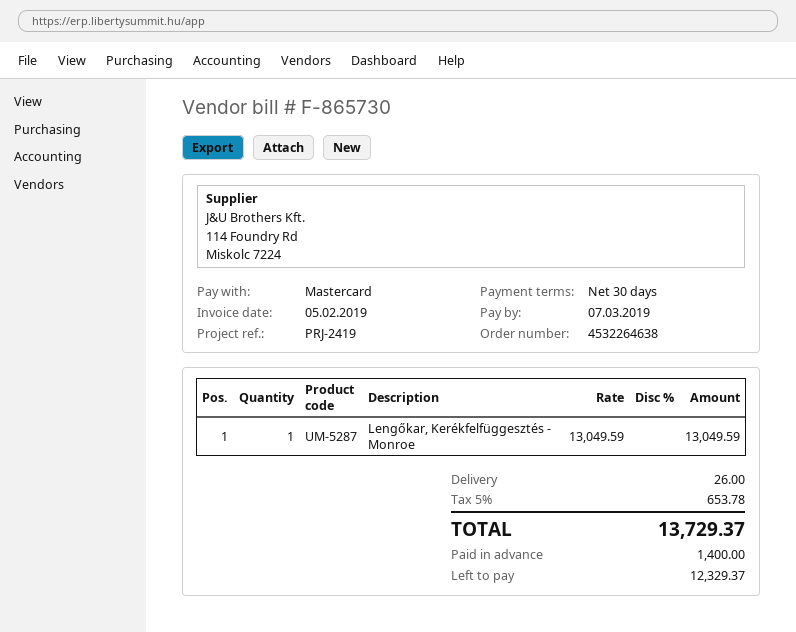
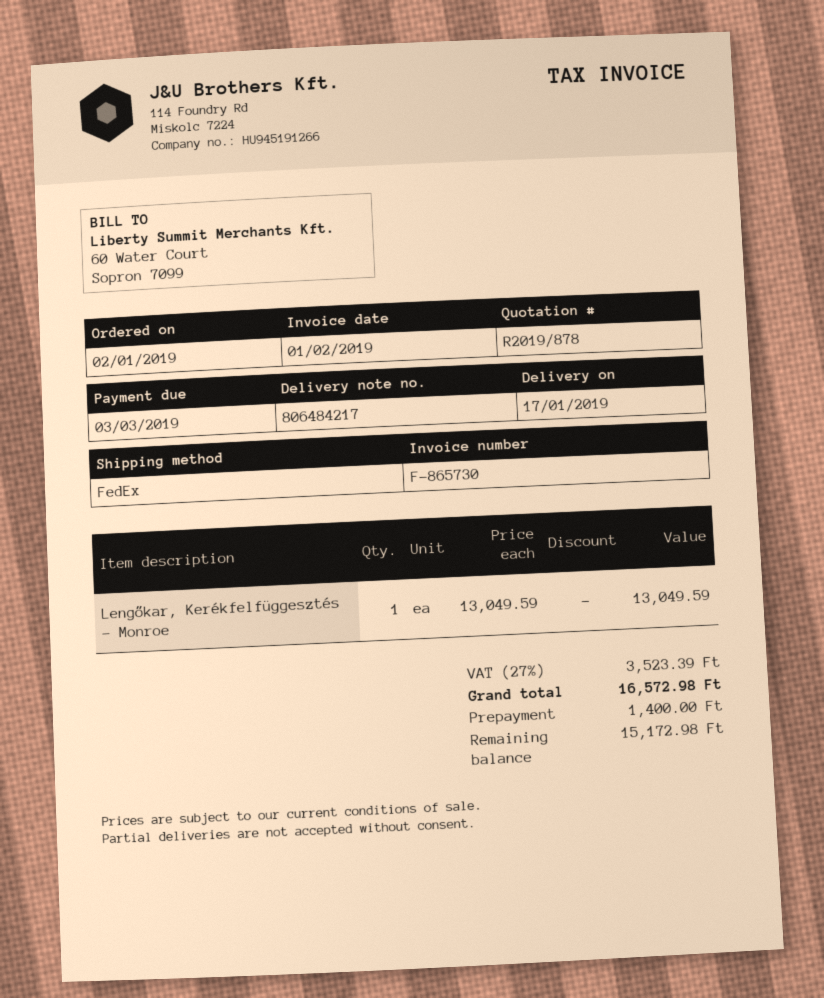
invoice date: 2019-02-05 -> 2019-02-01
due date: 2019-03-07 -> 2019-03-03
shipping: 26.00 -> none
tax: 5% = 653.78 -> 27% = 3523.39
total: 13729.37 -> 16572.98
balance: 12329.37 -> 15172.98

